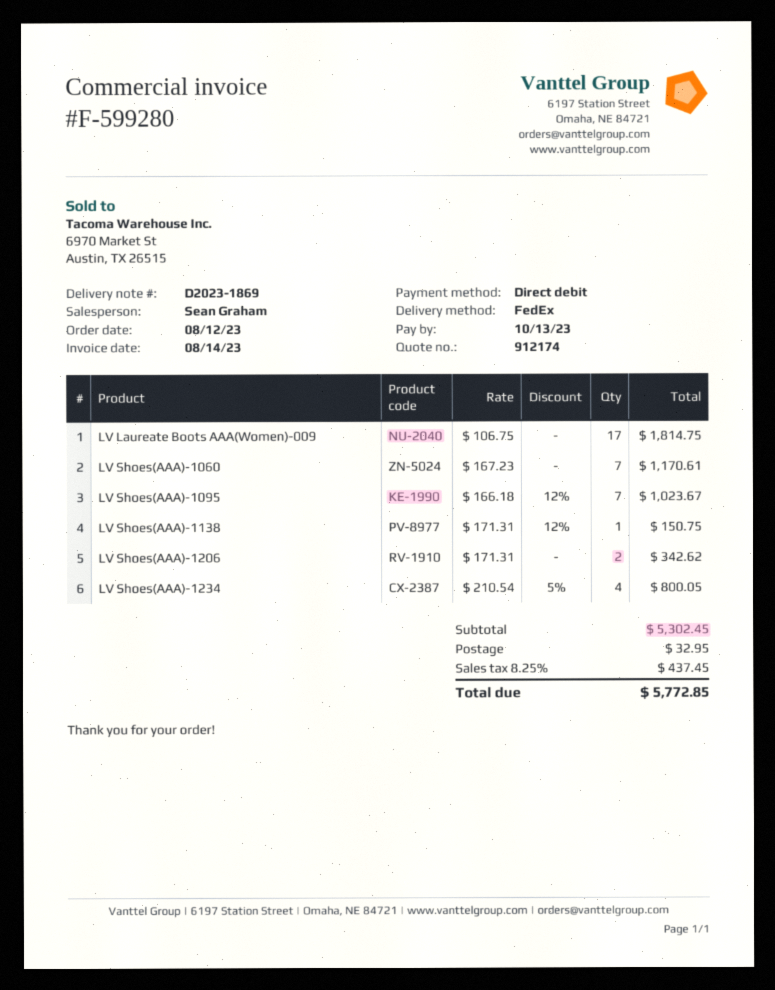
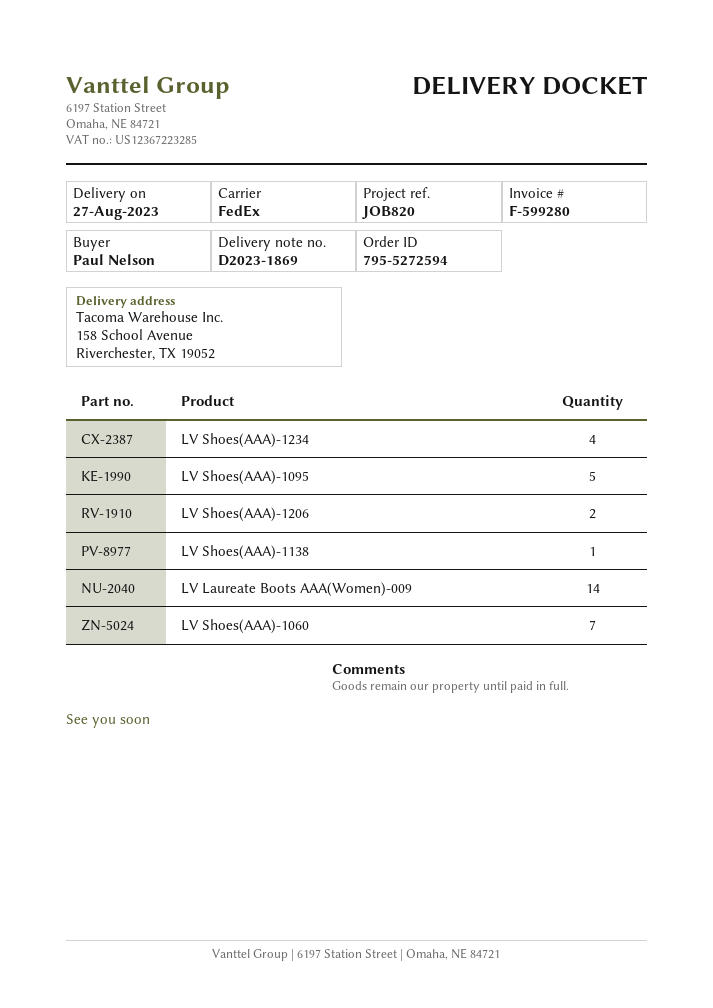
LV Laureate Boots AAA(Women)-009: 17 -> 14
LV Shoes(AAA)-1095: 7 -> 5

